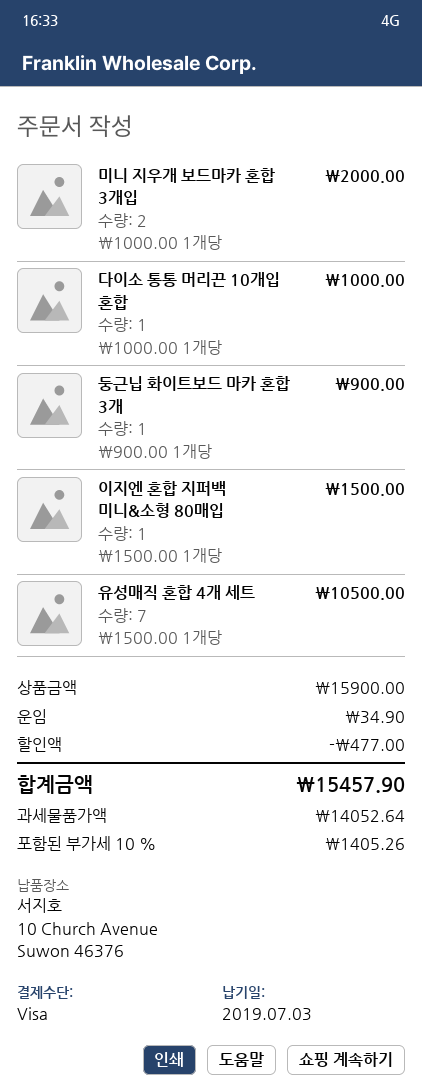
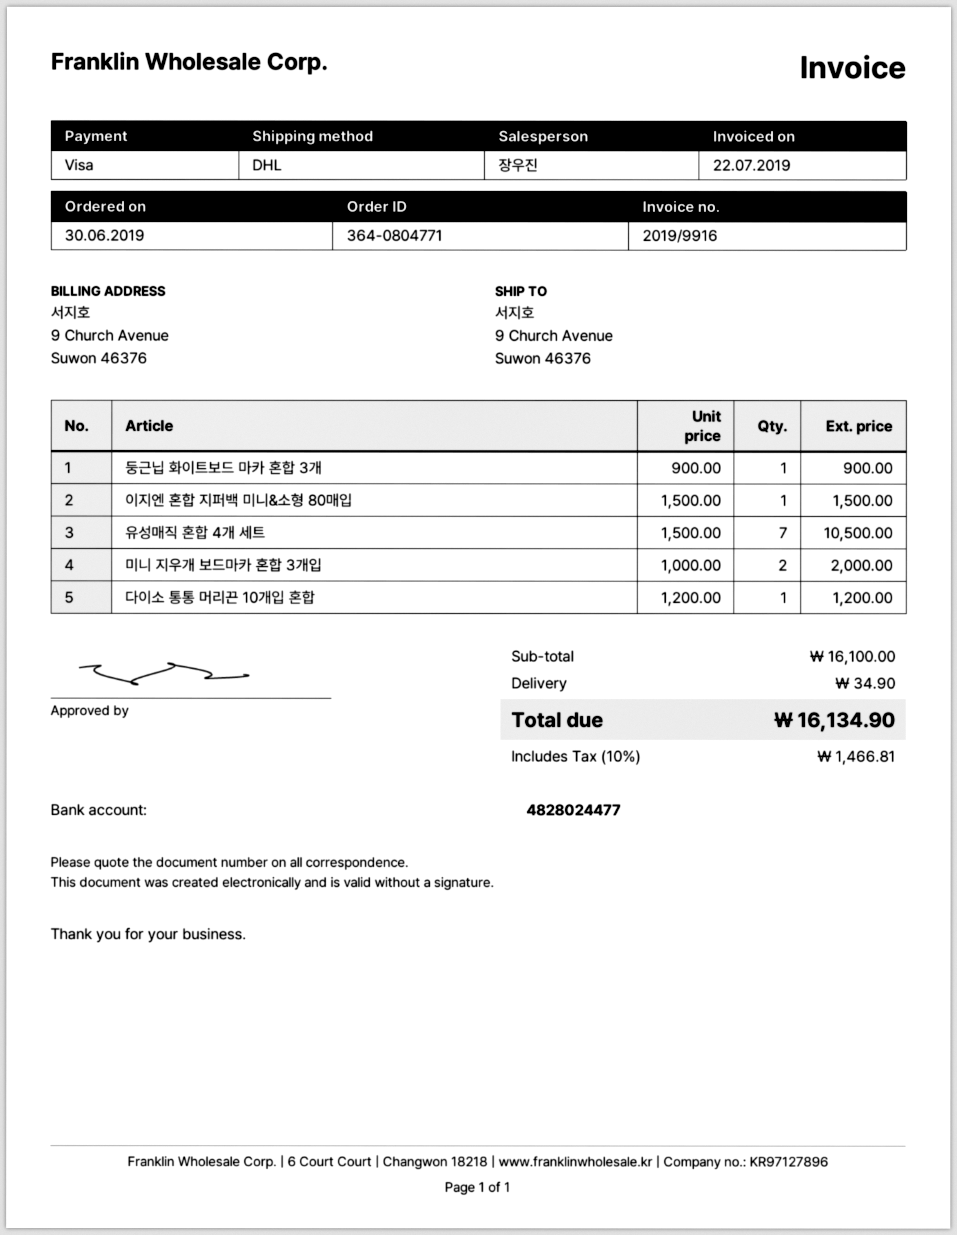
ship to: 10 Church Avenue, Suwon 46376 -> 9 Church Avenue, Suwon 46376
다이소 통통 머리끈 10개입 혼합: 1 x 1000.00 = 1000.00 -> 1 x 1200.00 = 1200.00
subtotal: 15900.00 -> 16100.00
discount: 477.00 -> none
tax: 10% = 1405.26 -> 10% = 1466.81
total: 15457.90 -> 16134.90

